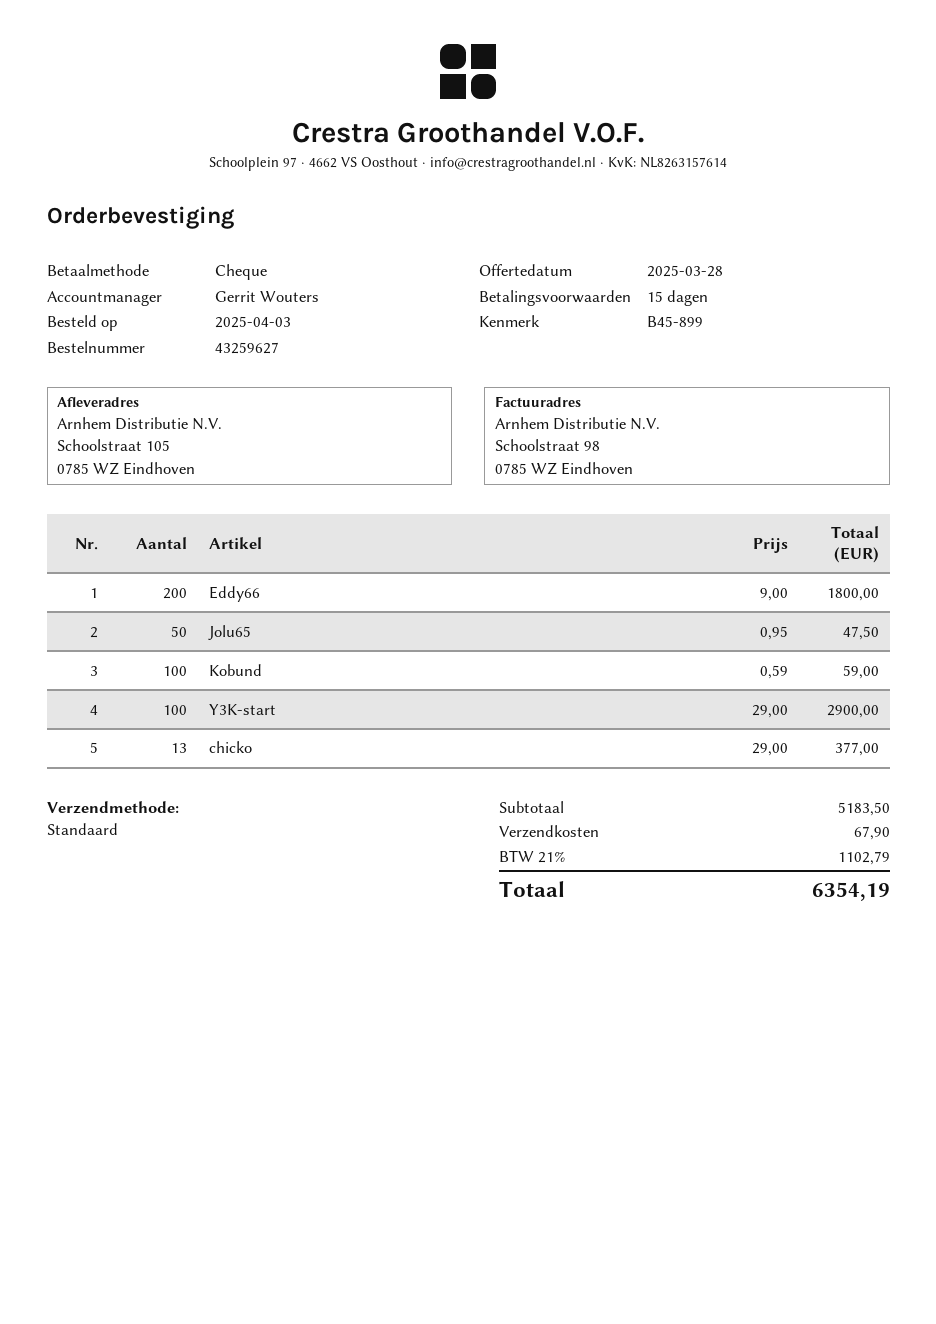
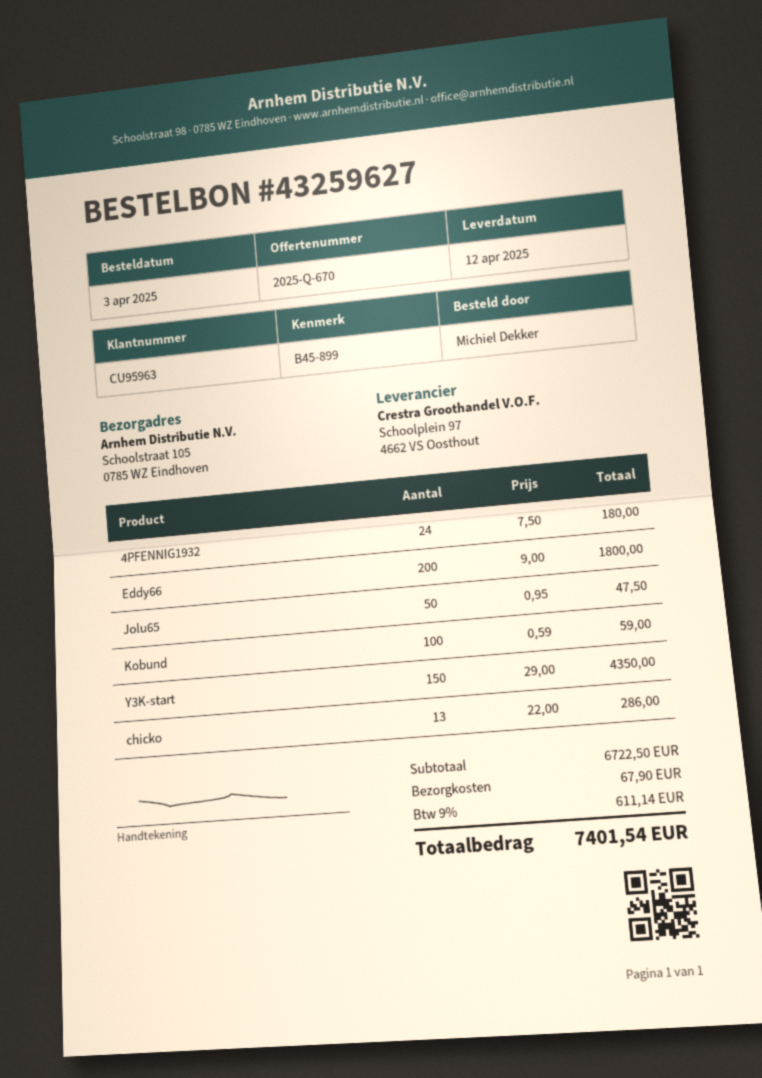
Y3K-start: 100 x 29.00 = 2900.00 -> 150 x 29.00 = 4350.00
chicko: 13 x 29.00 = 377.00 -> 13 x 22.00 = 286.00
4PFENNIG1932: none -> 24 x 7.50 = 180.00
subtotal: 5183.50 -> 6722.50
tax: 21% = 1102.79 -> 9% = 611.14
total: 6354.19 -> 7401.54

